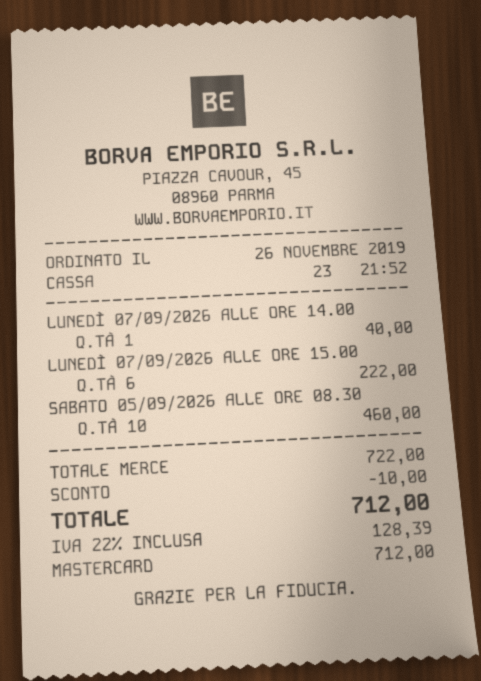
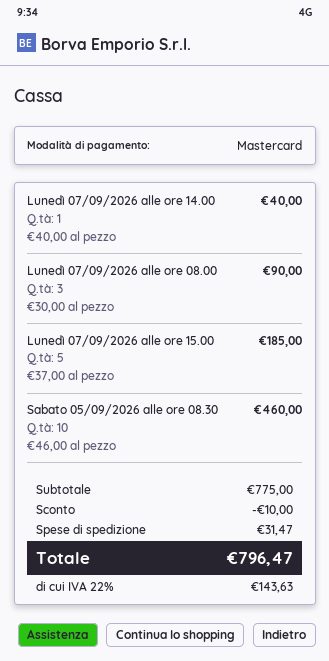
LUNEDÌ 07/09/2026 ALLE ORE 15.00: 6 for 222.00 -> 5 for 185.00
Lunedì 07/09/2026 alle ore 08.00: none -> 3 for 90.00
subtotal: 722.00 -> 775.00
shipping: none -> 31.47
tax: 22% = 128.39 -> 22% = 143.63
total: 712.00 -> 796.47

